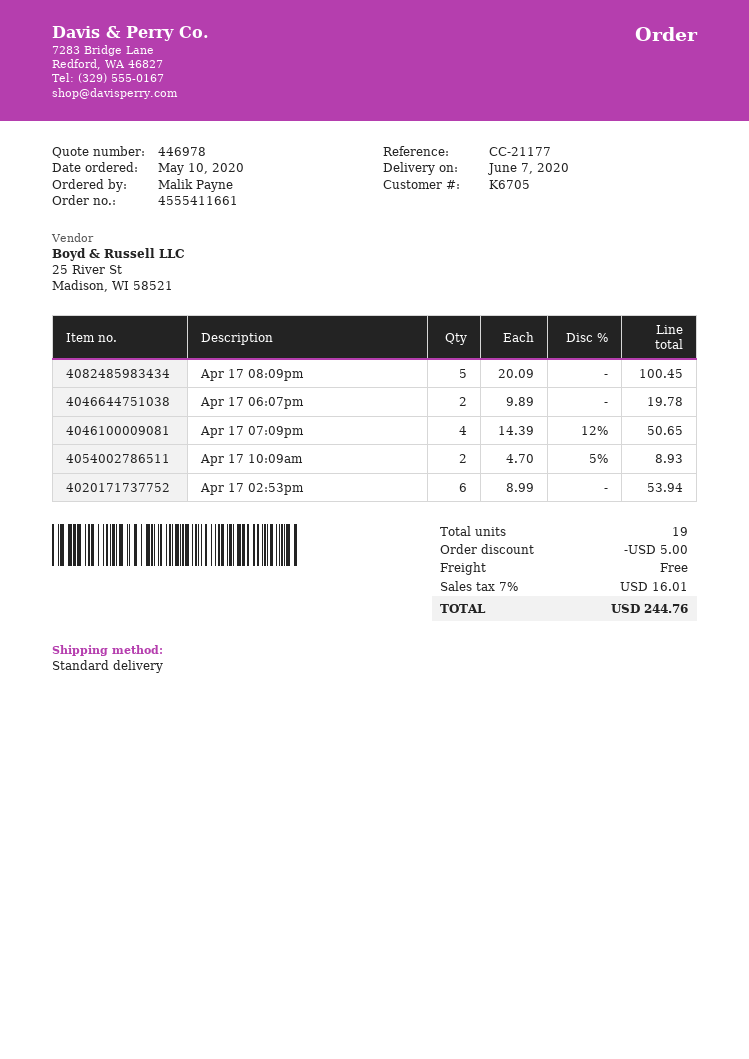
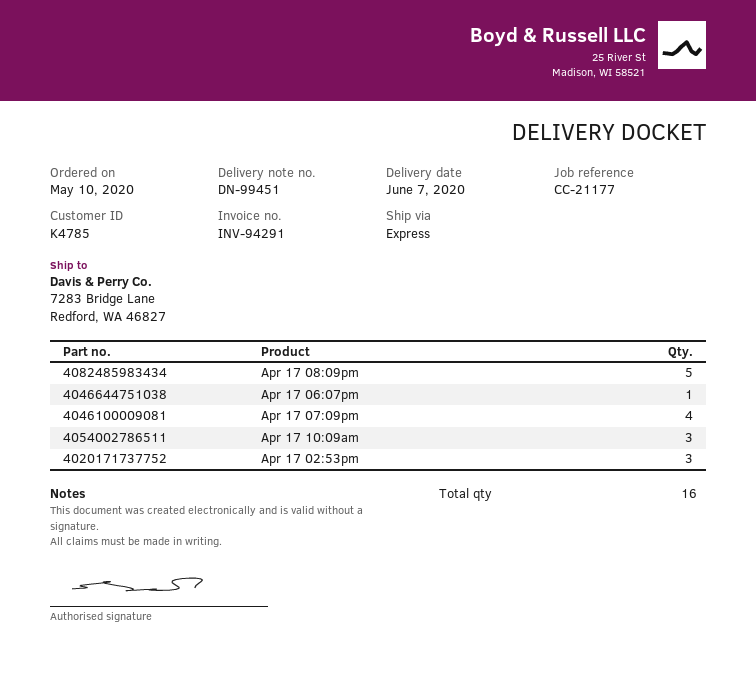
customer number: K6705 -> K4785
shipping method: standard -> express
Apr 17 06:07pm: 2 -> 1
Apr 17 10:09am: 2 -> 3
Apr 17 02:53pm: 6 -> 3
total quantity: 19 -> 16

